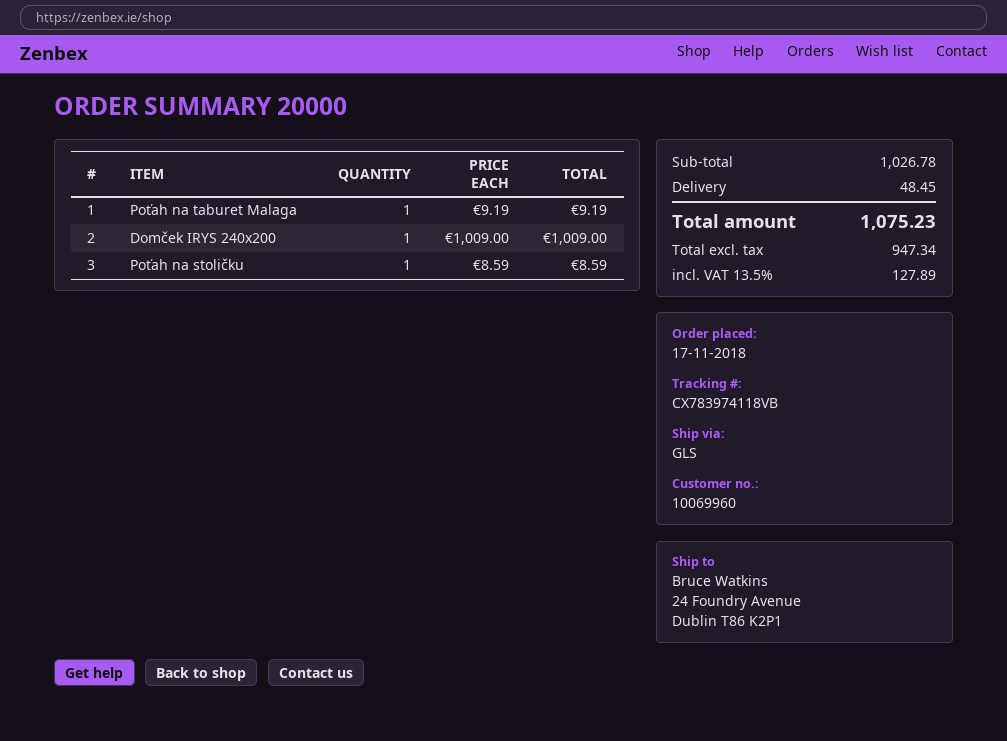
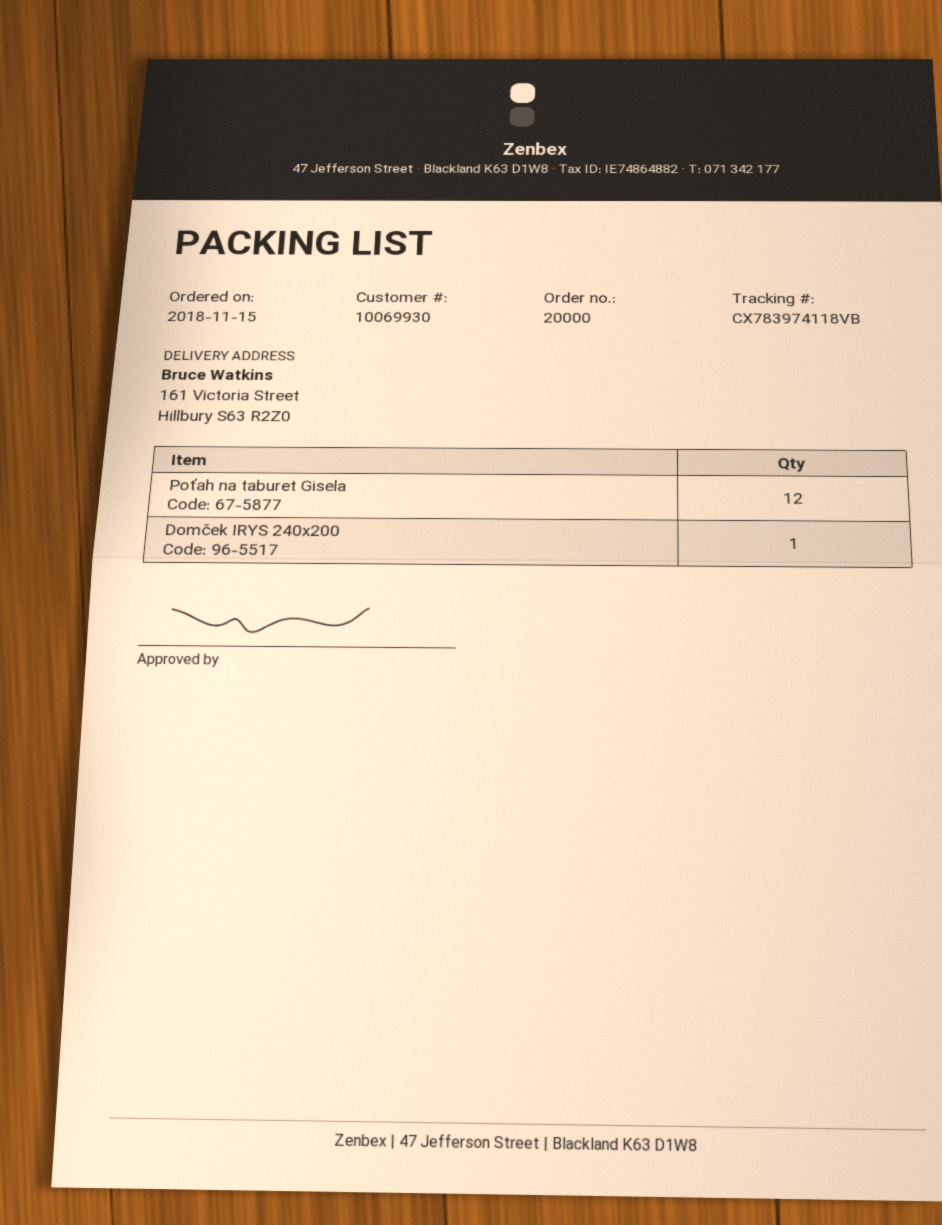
order date: 2018-11-17 -> 2018-11-15
customer number: 10069960 -> 10069930
ship to: 24 Foundry Avenue, Dublin T86 K2P1 -> 161 Victoria Street, Hillbury S63 R2Z0
Poťah na taburet Malaga: 1 -> none
Poťah na stoličku: 1 -> none
Poťah na taburet Gisela: none -> 12

